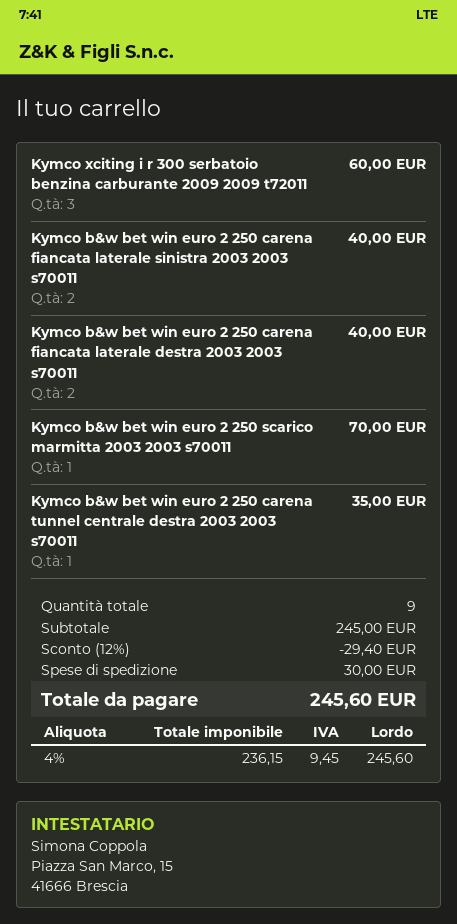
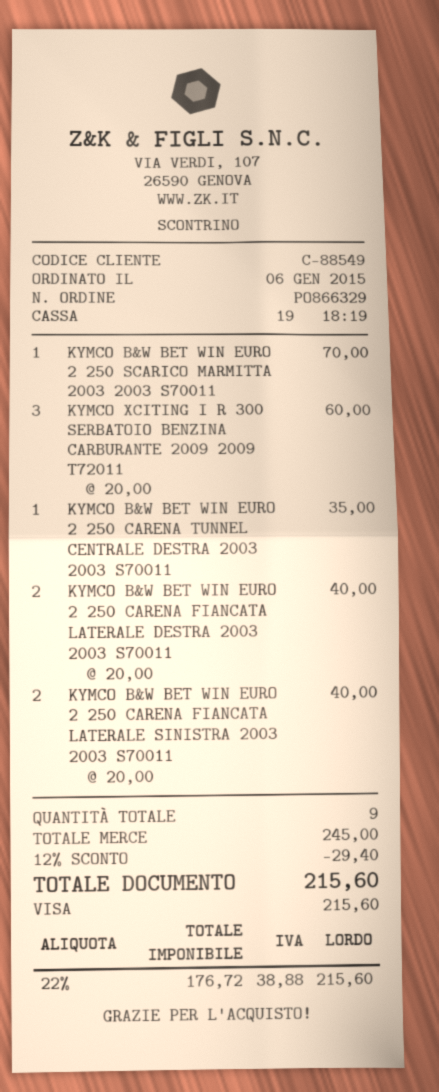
shipping: 30.00 -> none
net: 236.15 -> 176.72
tax: 4% = 9.45 -> 22% = 38.88
total: 245.60 -> 215.60

